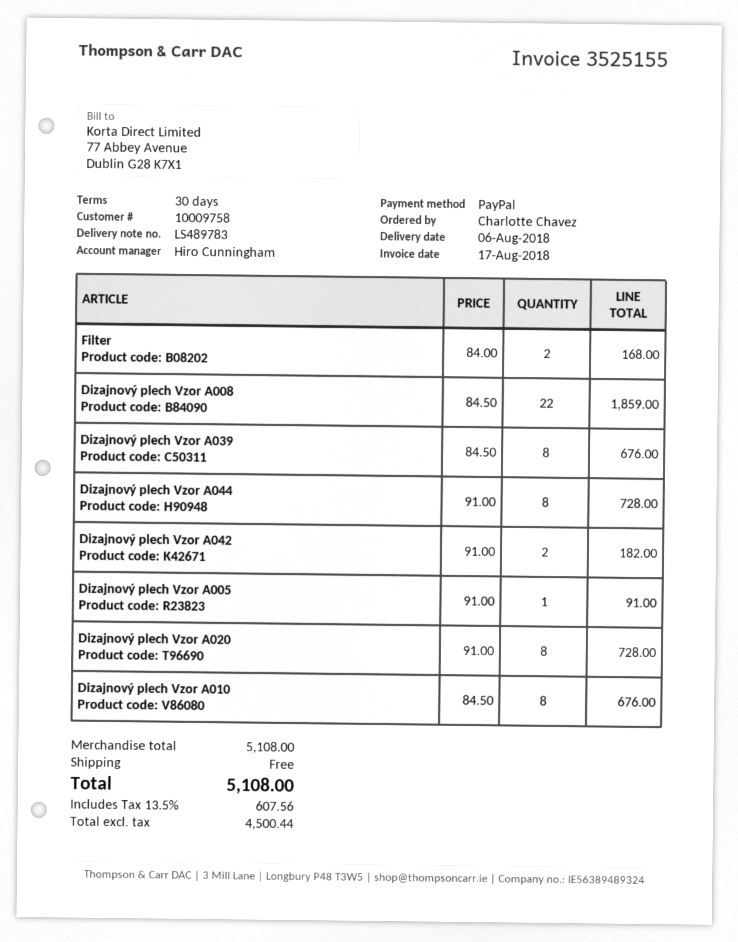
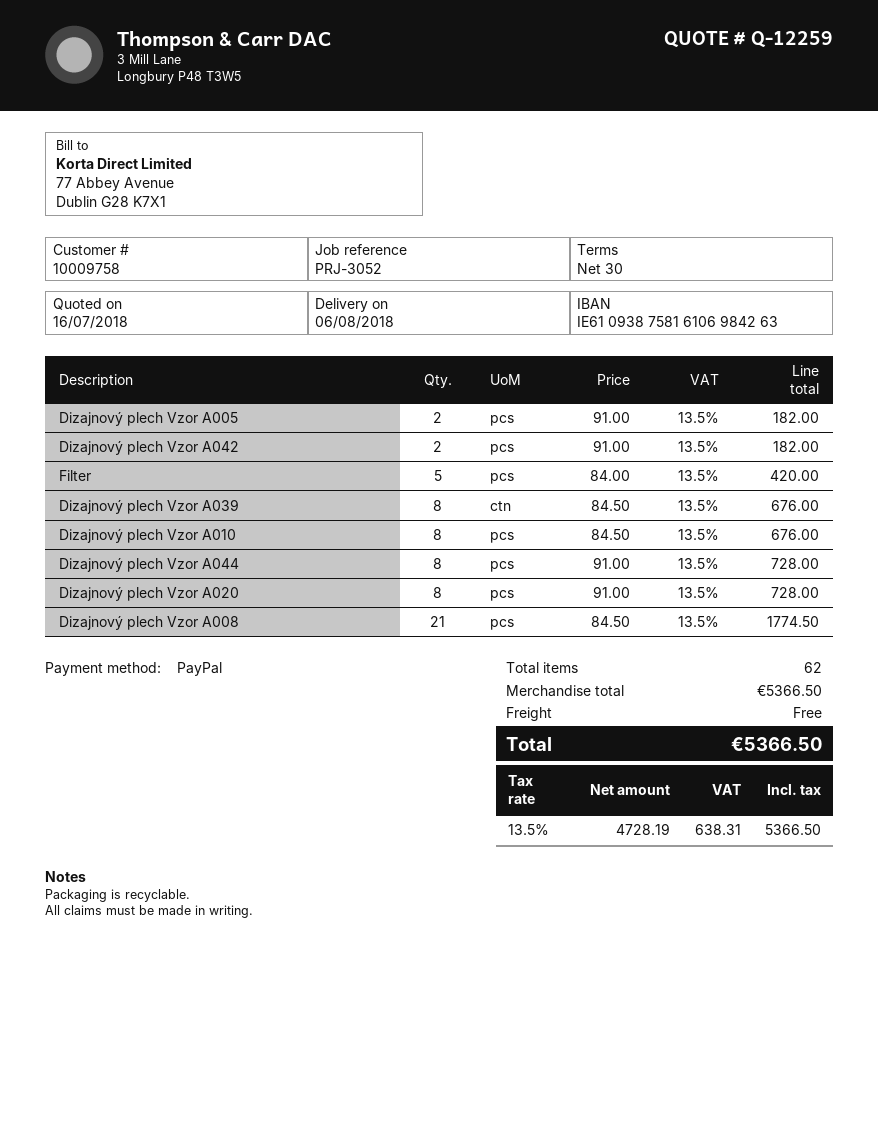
Filter: 2 x 84.00 = 168.00 -> 5 x 84.00 = 420.00
Dizajnový plech Vzor A008: 22 x 84.50 = 1859.00 -> 21 x 84.50 = 1774.50
Dizajnový plech Vzor A005: 1 x 91.00 = 91.00 -> 2 x 91.00 = 182.00
subtotal: 5108.00 -> 5366.50
net: 4500.44 -> 4728.19
tax: 13.5% = 607.56 -> 13.5% = 638.31
total: 5108.00 -> 5366.50

